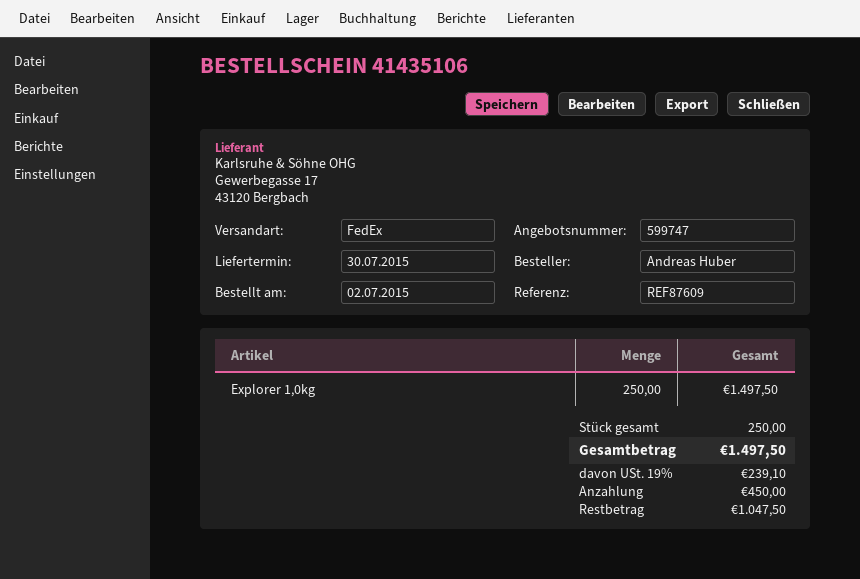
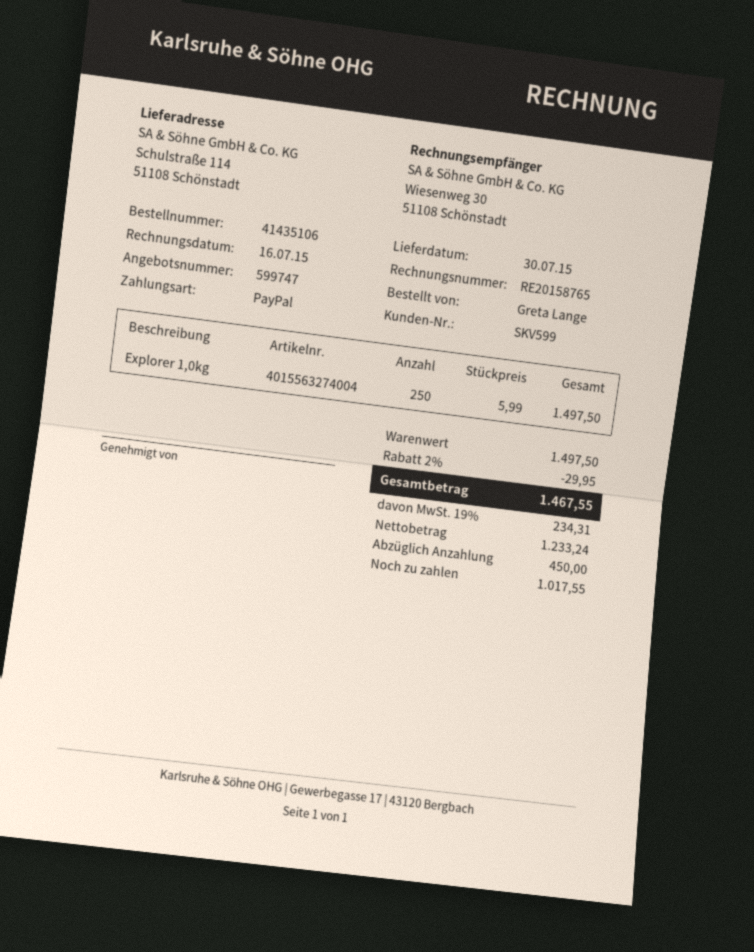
ordered by: Andreas Huber -> Greta Lange
discount: none -> 2% = 29.95
tax: 19% = 239.10 -> 19% = 234.31
total: 1497.50 -> 1467.55
balance: 1047.50 -> 1017.55

